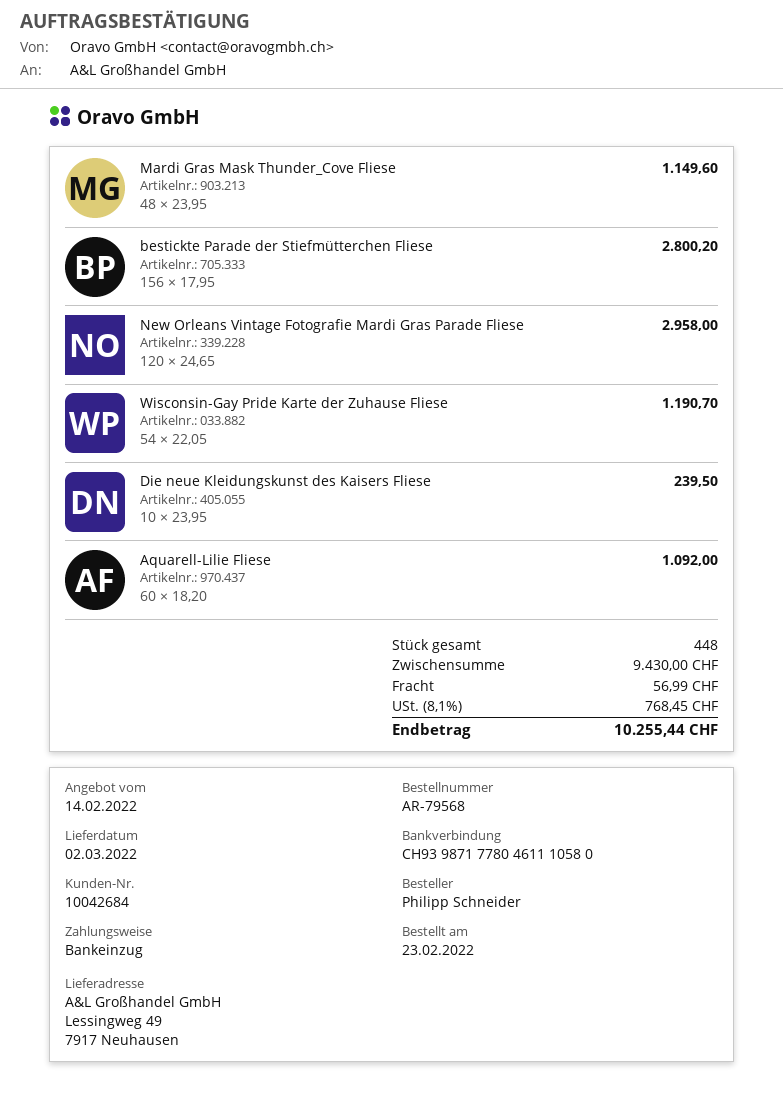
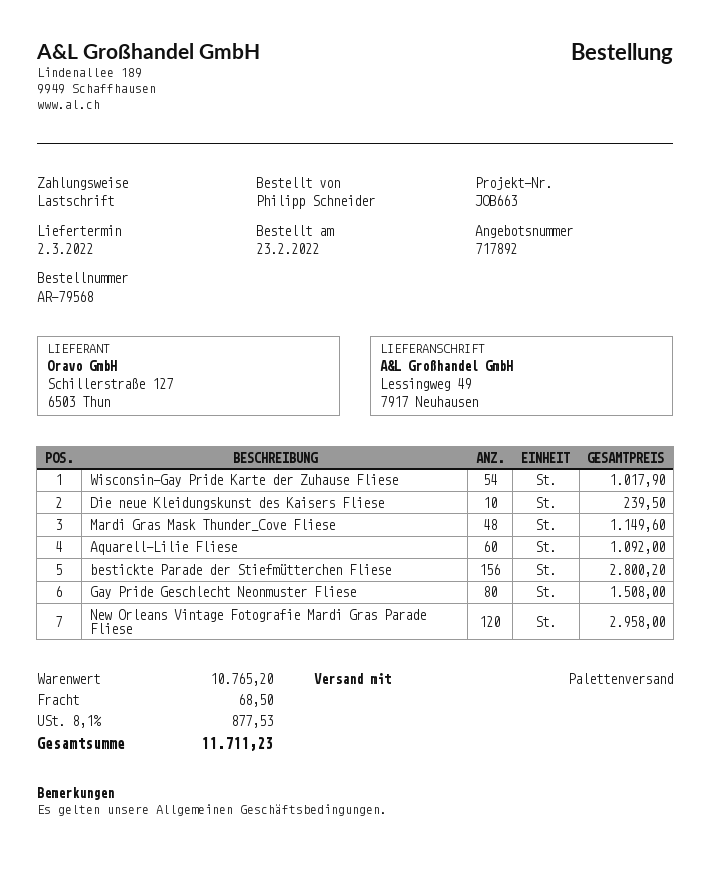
Wisconsin-Gay Pride Karte der Zuhause Fliese: 54 for 1190.70 -> 54 for 1017.90
Gay Pride Geschlecht Neonmuster Fliese: none -> 80 for 1508.00
subtotal: 9430.00 -> 10765.20
shipping: 56.99 -> 68.50
tax: 8.1% = 768.45 -> 8.1% = 877.53
total: 10255.44 -> 11711.23

